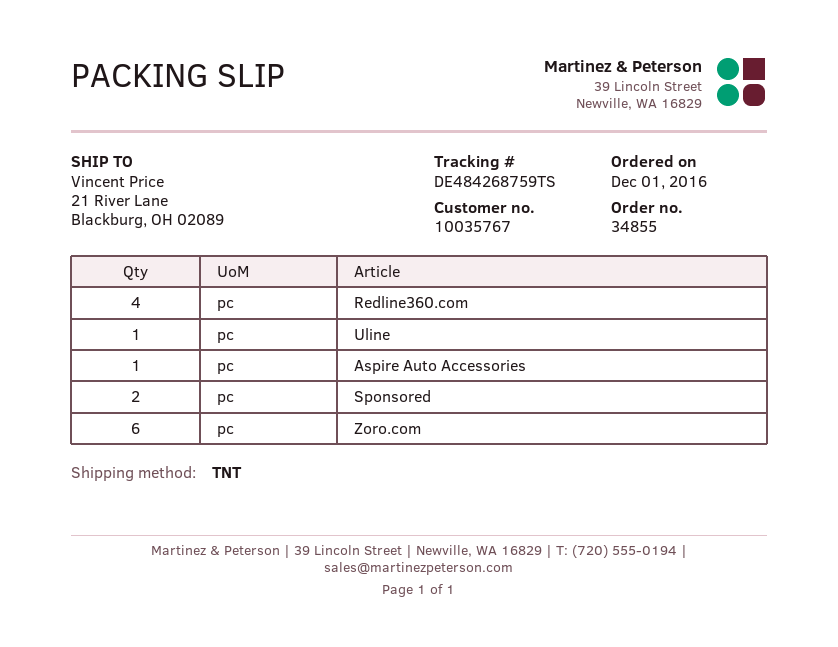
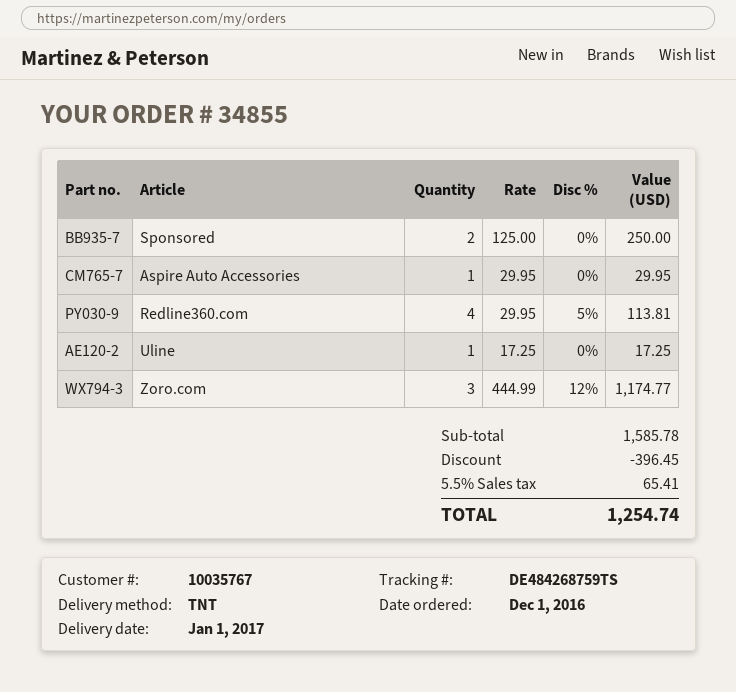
Zoro.com: 6 -> 3

